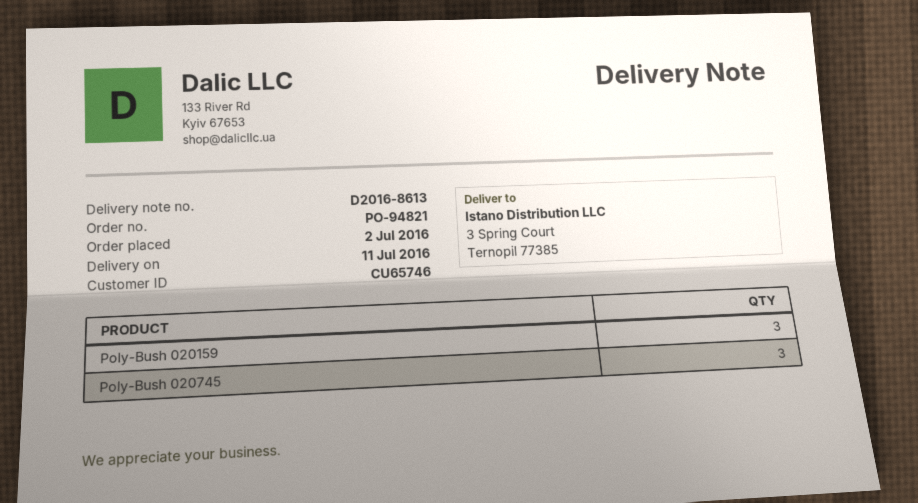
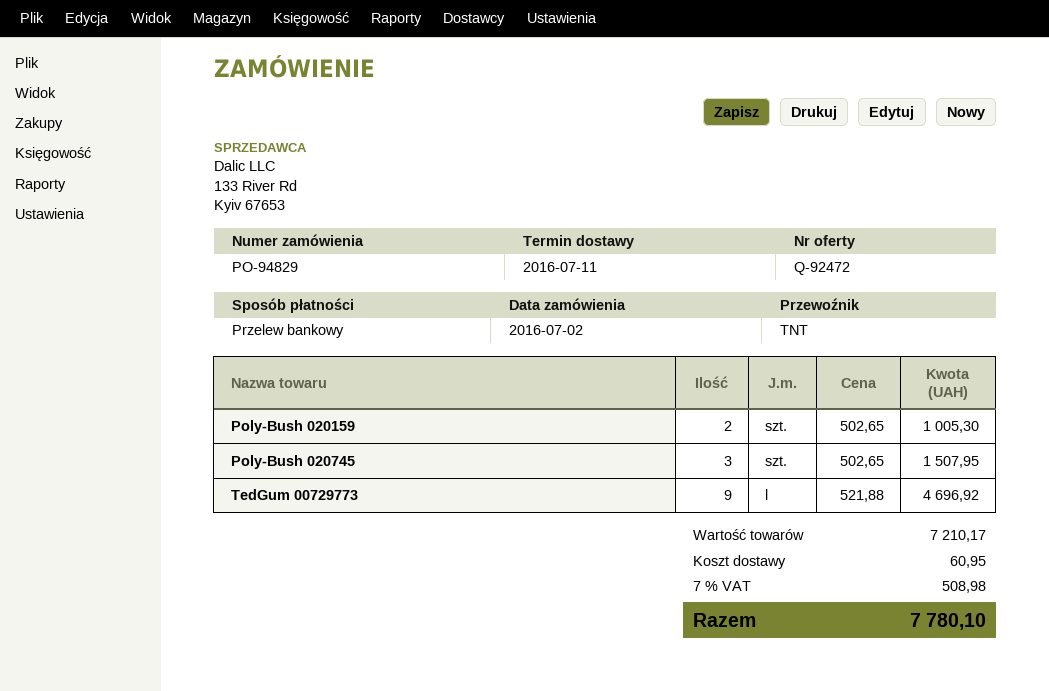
order number: PO-94821 -> PO-94829
Poly-Bush 020159: 3 -> 2
TedGum 00729773: none -> 9

